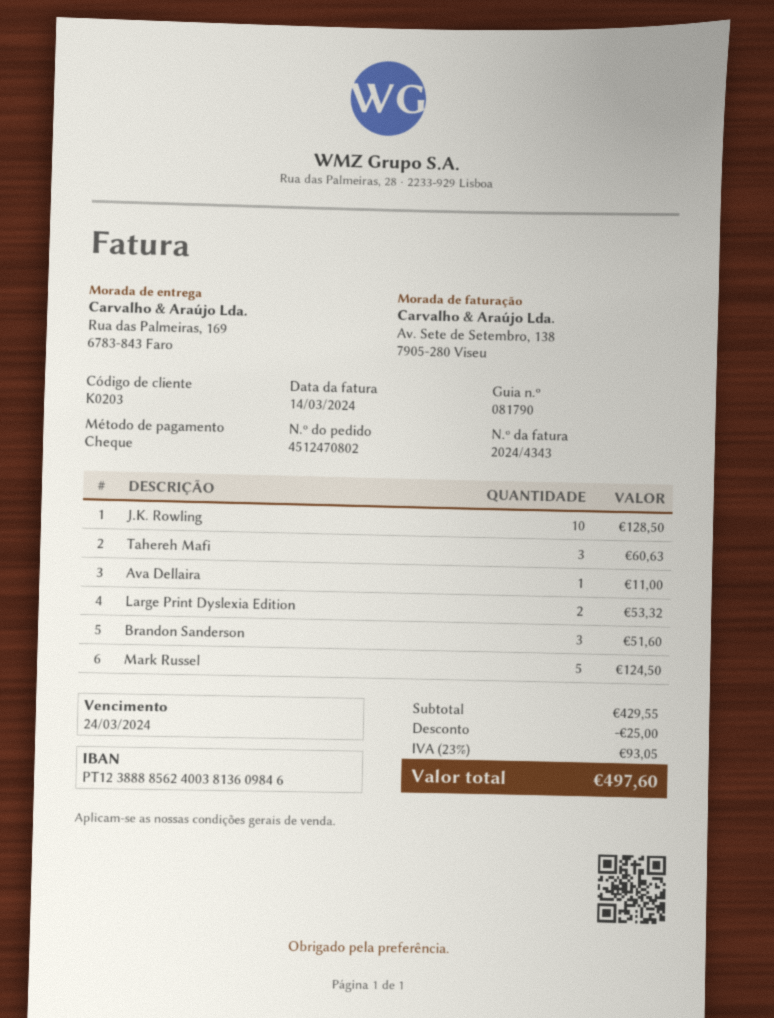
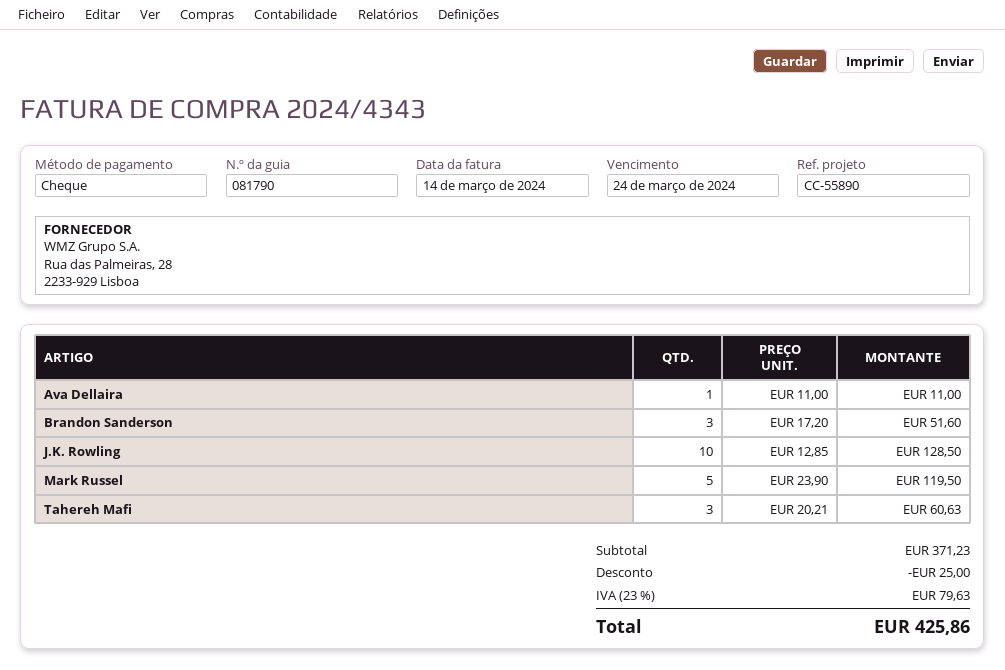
Large Print Dyslexia Edition: 2 for 53.32 -> none
Mark Russel: 5 for 124.50 -> 5 for 119.50
subtotal: 429.55 -> 371.23
tax: 23% = 93.05 -> 23% = 79.63
total: 497.60 -> 425.86

